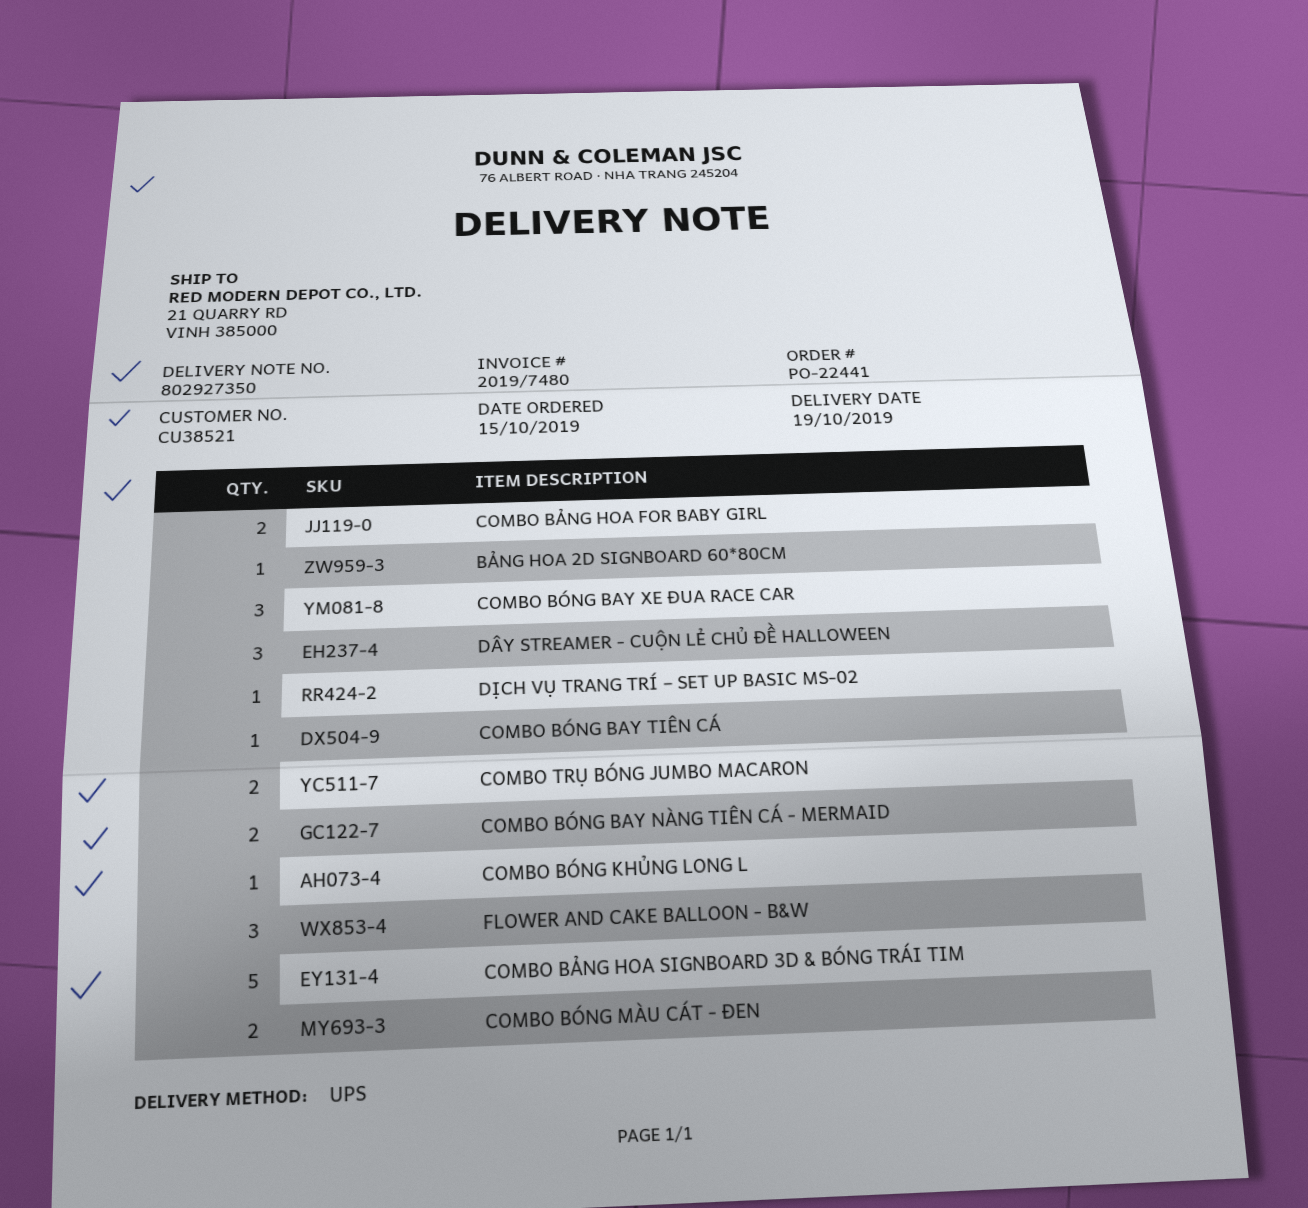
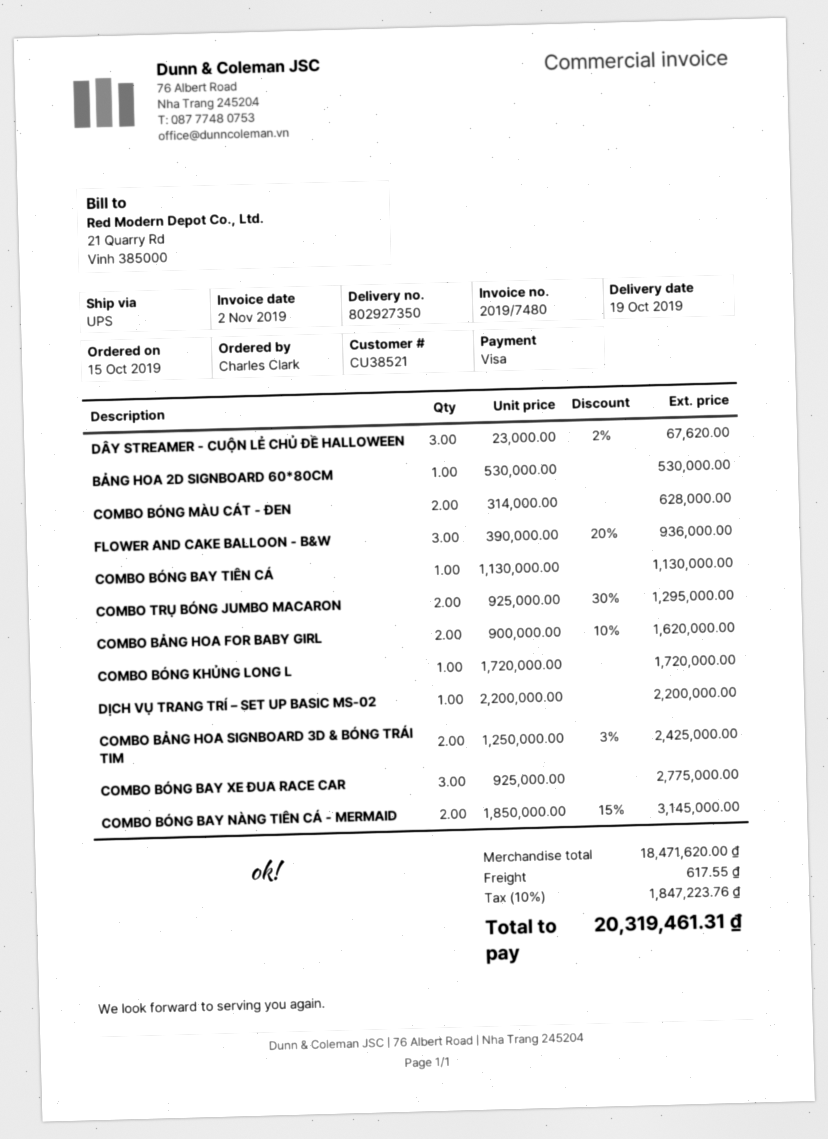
COMBO BẢNG HOA SIGNBOARD 3D & BÓNG TRÁI TIM: 5 -> 2

